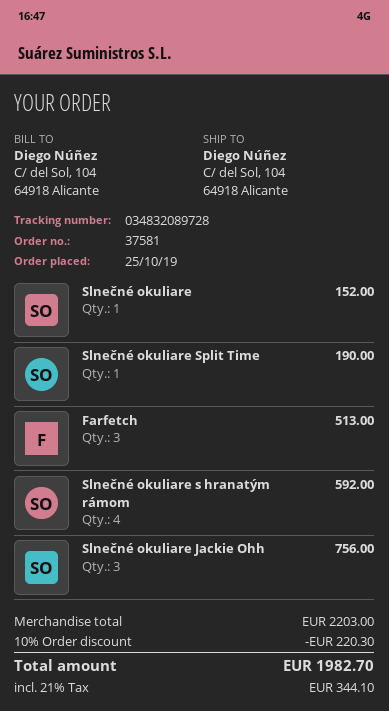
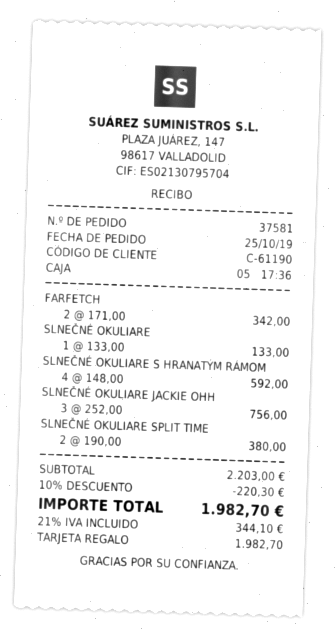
Slnečné okuliare: 1 for 152.00 -> 1 for 133.00
Slnečné okuliare Split Time: 1 for 190.00 -> 2 for 380.00
Farfetch: 3 for 513.00 -> 2 for 342.00

